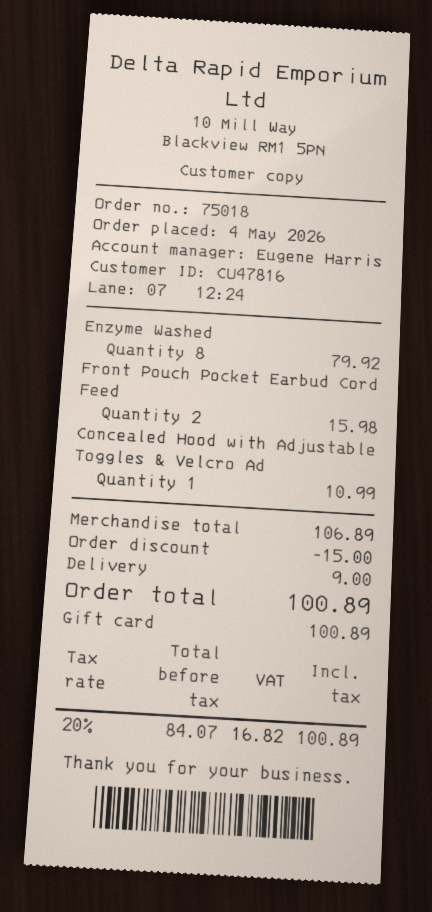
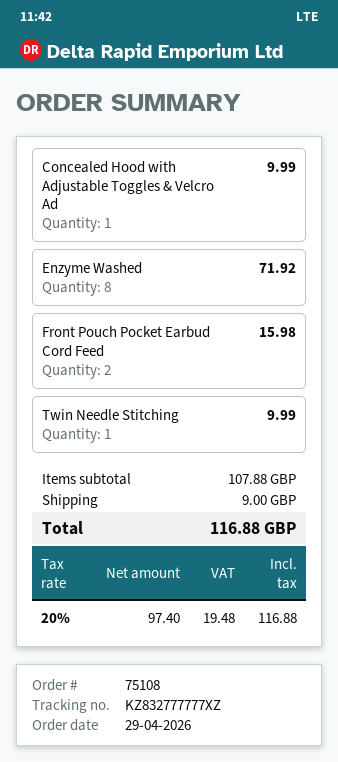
order number: 75018 -> 75108
order date: 2026-05-04 -> 2026-04-29
Enzyme Washed: 8 for 79.92 -> 8 for 71.92
Concealed Hood with Adjustable Toggles & Velcro Ad: 1 for 10.99 -> 1 for 9.99
Twin Needle Stitching: none -> 1 for 9.99
subtotal: 106.89 -> 107.88
discount: 15.00 -> none
net: 84.07 -> 97.40
tax: 20% = 16.82 -> 20% = 19.48
total: 100.89 -> 116.88

